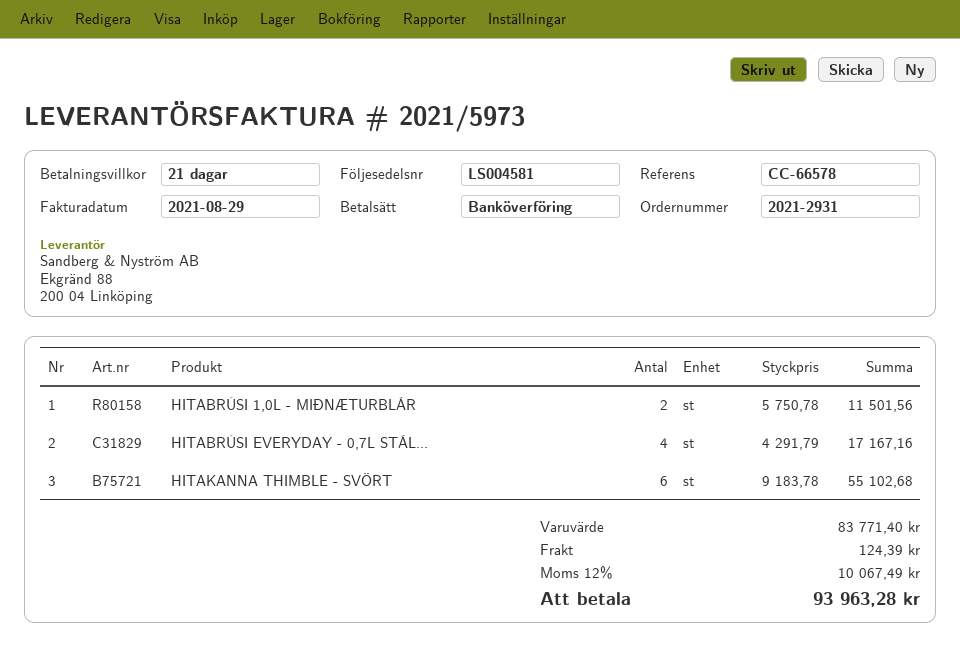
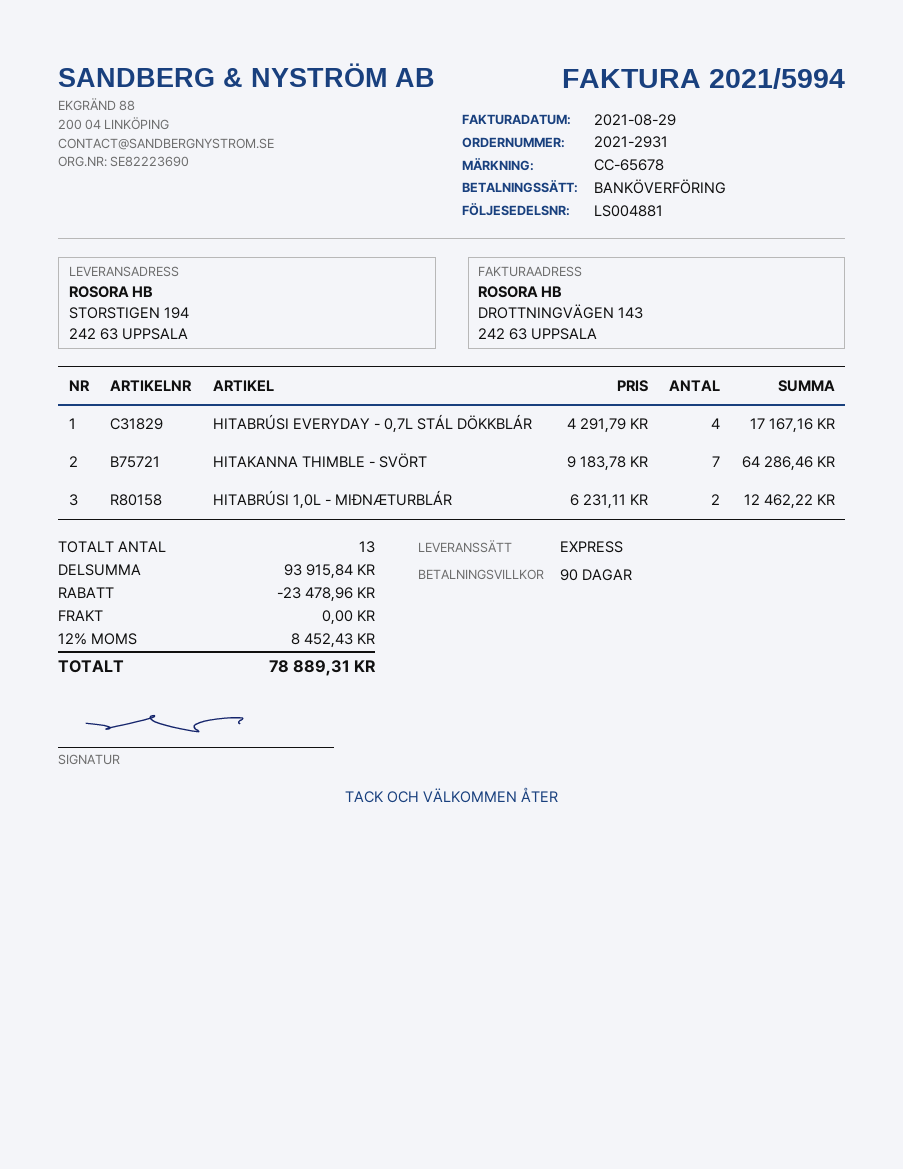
delivery note number: LS004581 -> LS004881
invoice number: 2021/5973 -> 2021/5994
payment terms: 21 days -> 90 days
reference: CC-66578 -> CC-65678
HITABRÚSI 1,0L - MIÐNÆTURBLÁR: 2 x 5750.78 = 11501.56 -> 2 x 6231.11 = 12462.22
HITAKANNA THIMBLE - SVÖRT: 6 x 9183.78 = 55102.68 -> 7 x 9183.78 = 64286.46
subtotal: 83771.40 -> 93915.84
discount: none -> 23478.96
shipping: 124.39 -> 0.00
tax: 12% = 10067.49 -> 12% = 8452.43
total: 93963.28 -> 78889.31

